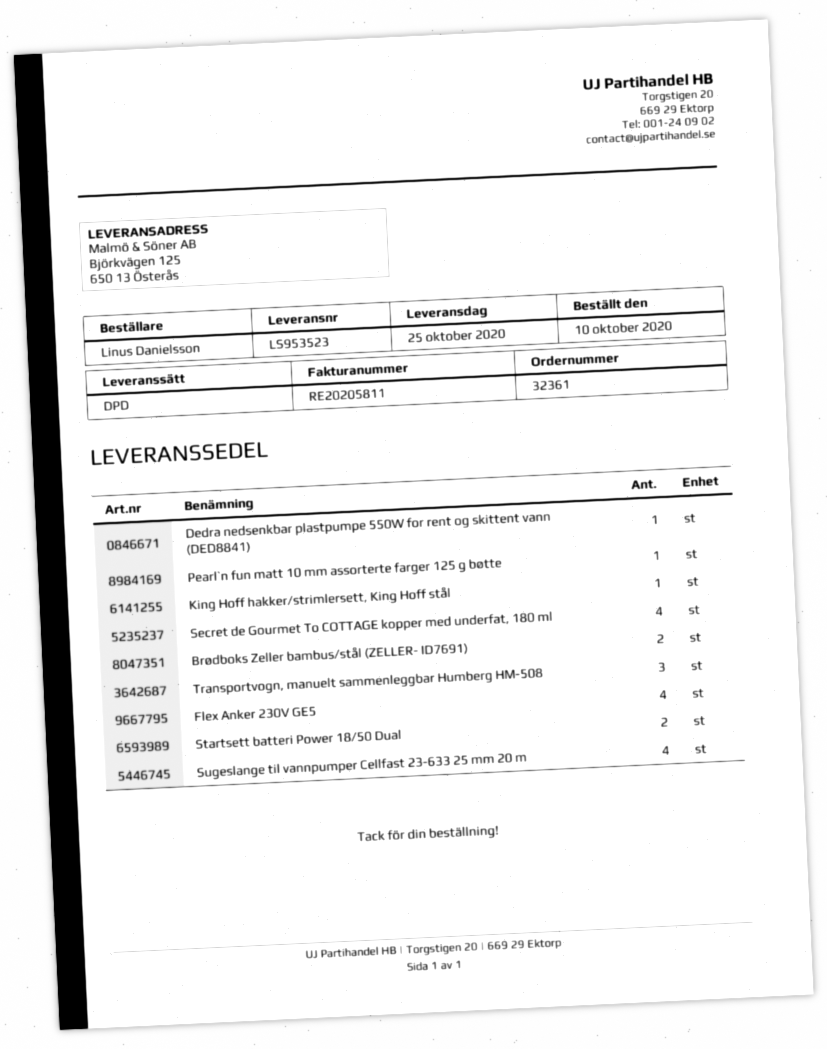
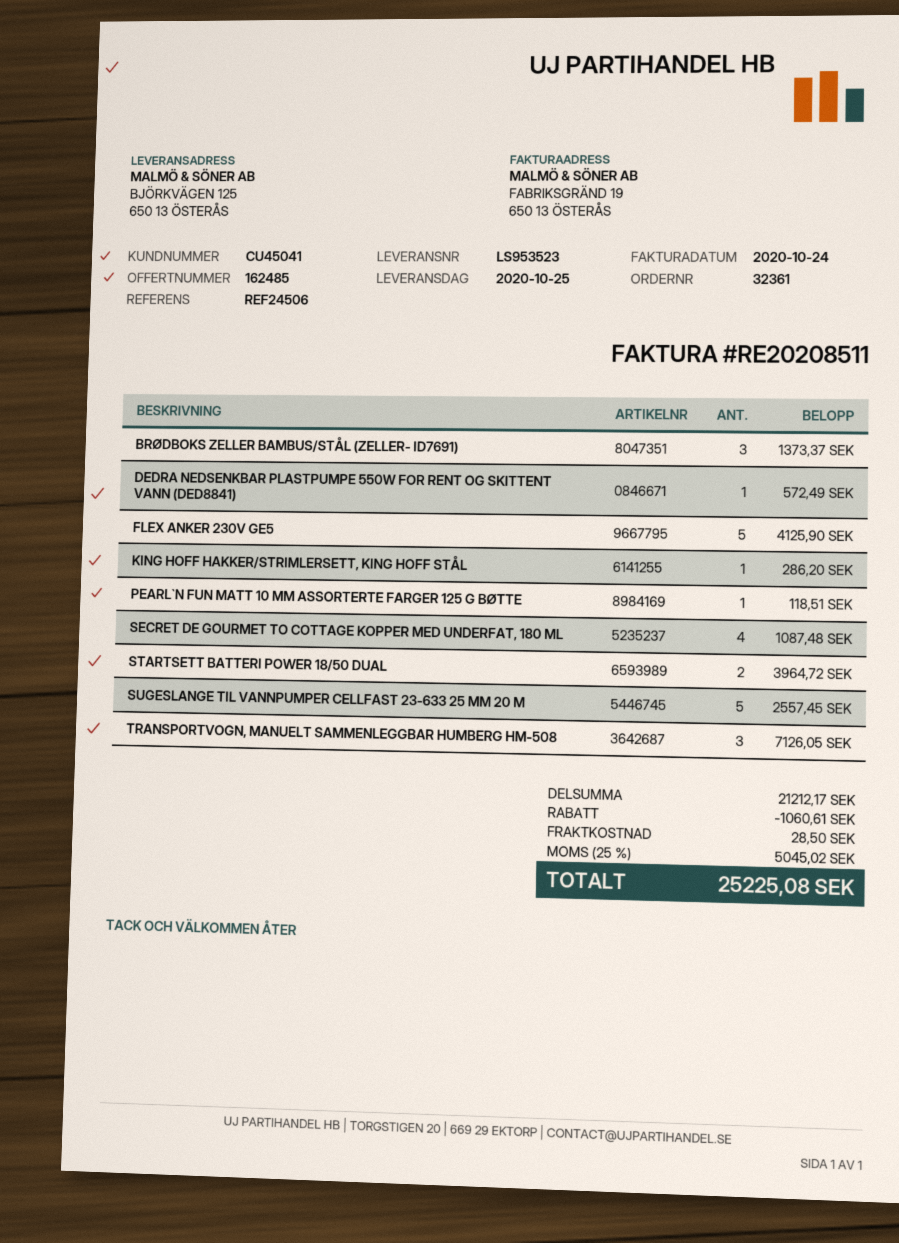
invoice number: RE20205811 -> RE20208511
Brødboks Zeller bambus/stål (ZELLER- ID7691): 2 -> 3
Flex Anker 230V GE5: 4 -> 5
Sugeslange til vannpumper Cellfast 23-633 25 mm 20 m: 4 -> 5

